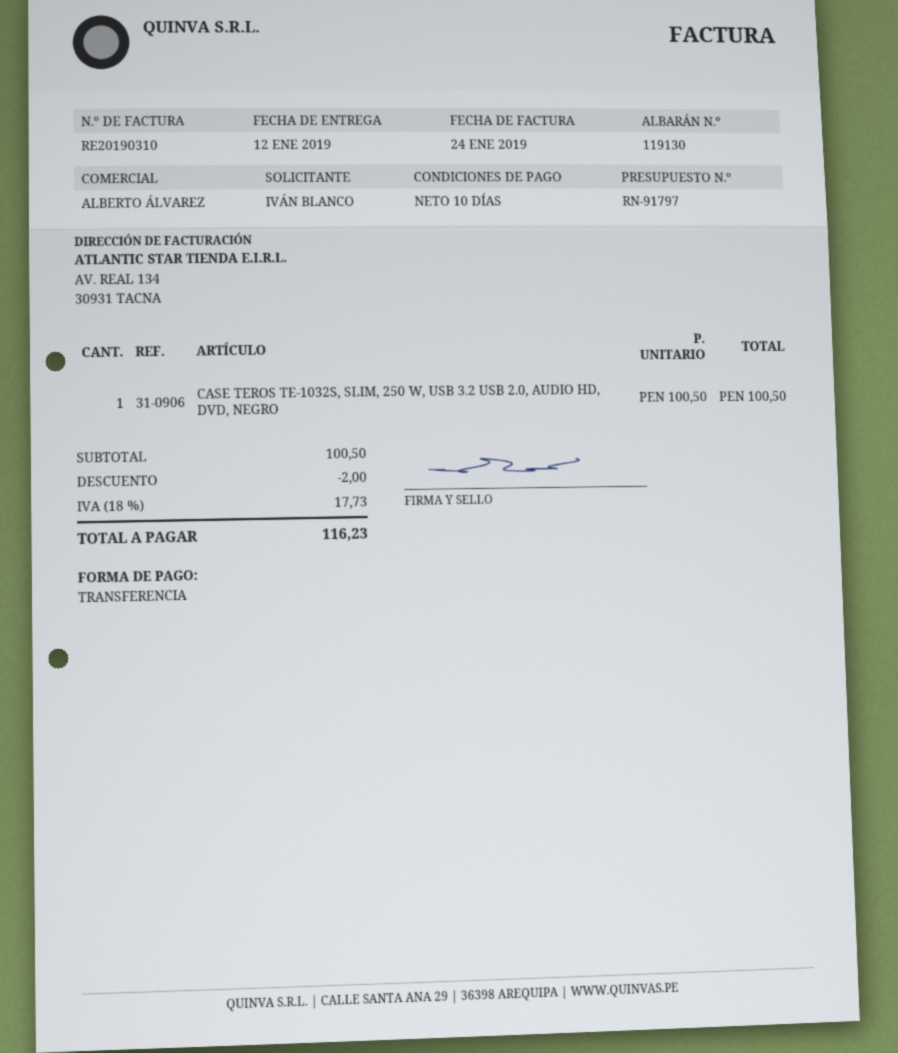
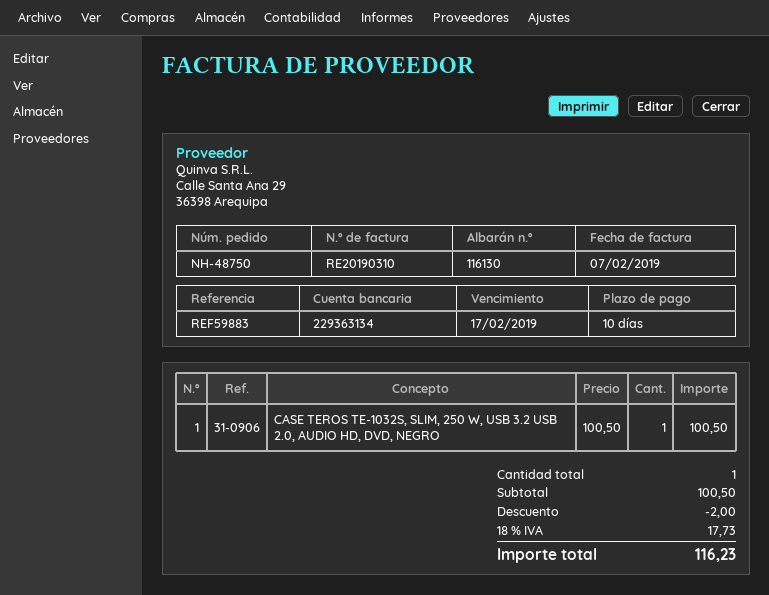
delivery note number: 119130 -> 116130
invoice date: 2019-01-24 -> 2019-02-07

